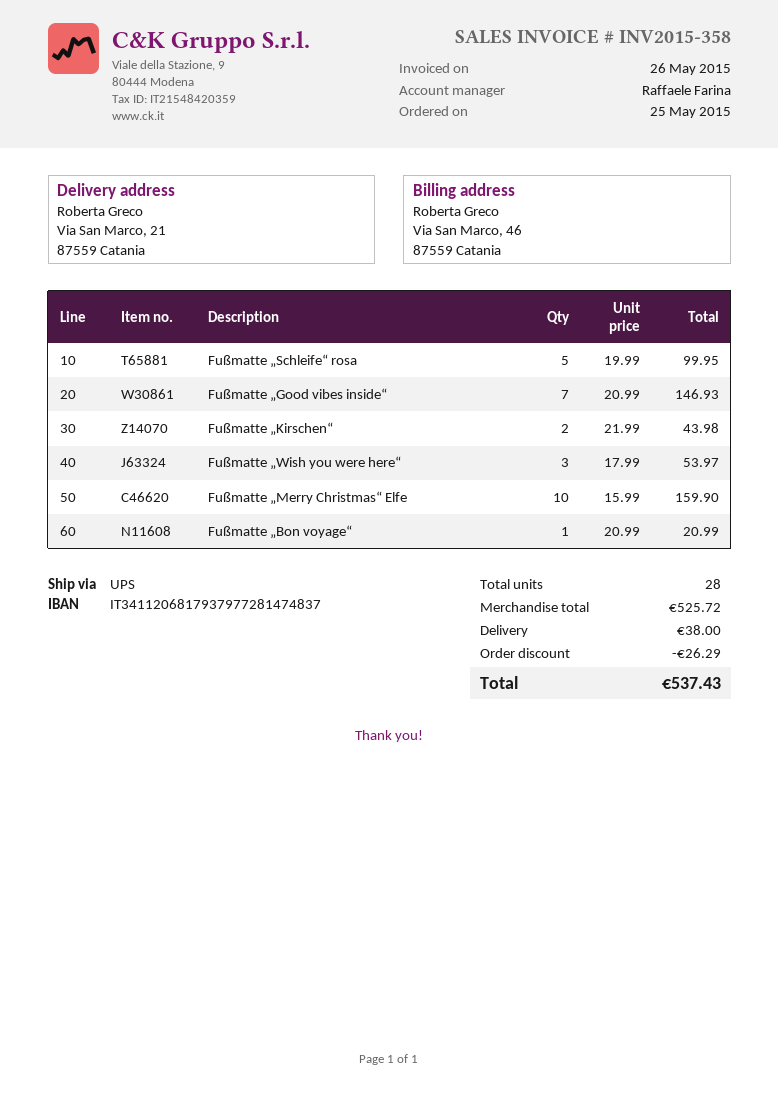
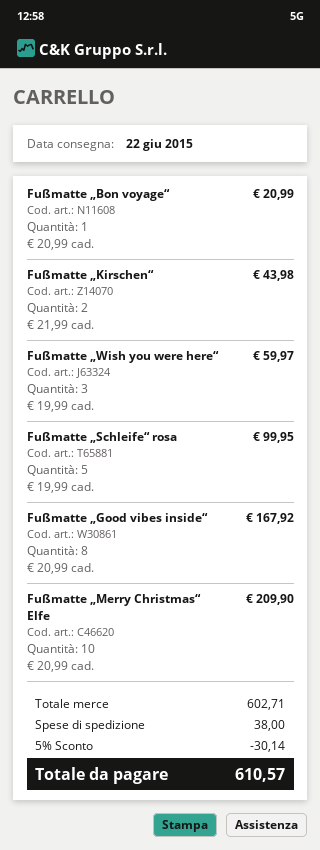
Fußmatte „Good vibes inside“: 7 x 20.99 = 146.93 -> 8 x 20.99 = 167.92
Fußmatte „Wish you were here“: 3 x 17.99 = 53.97 -> 3 x 19.99 = 59.97
Fußmatte „Merry Christmas“ Elfe: 10 x 15.99 = 159.90 -> 10 x 20.99 = 209.90
subtotal: 525.72 -> 602.71
discount: 26.29 -> 30.14
total: 537.43 -> 610.57

